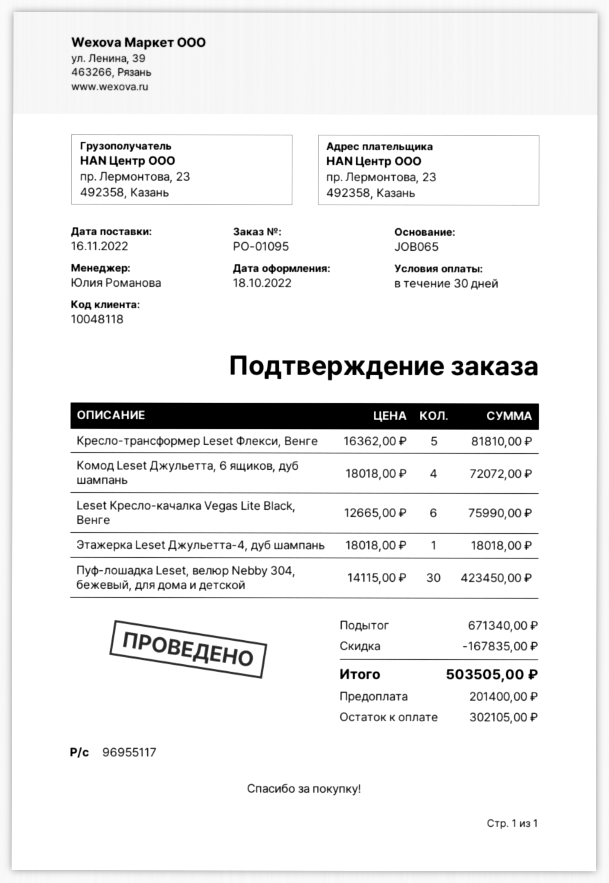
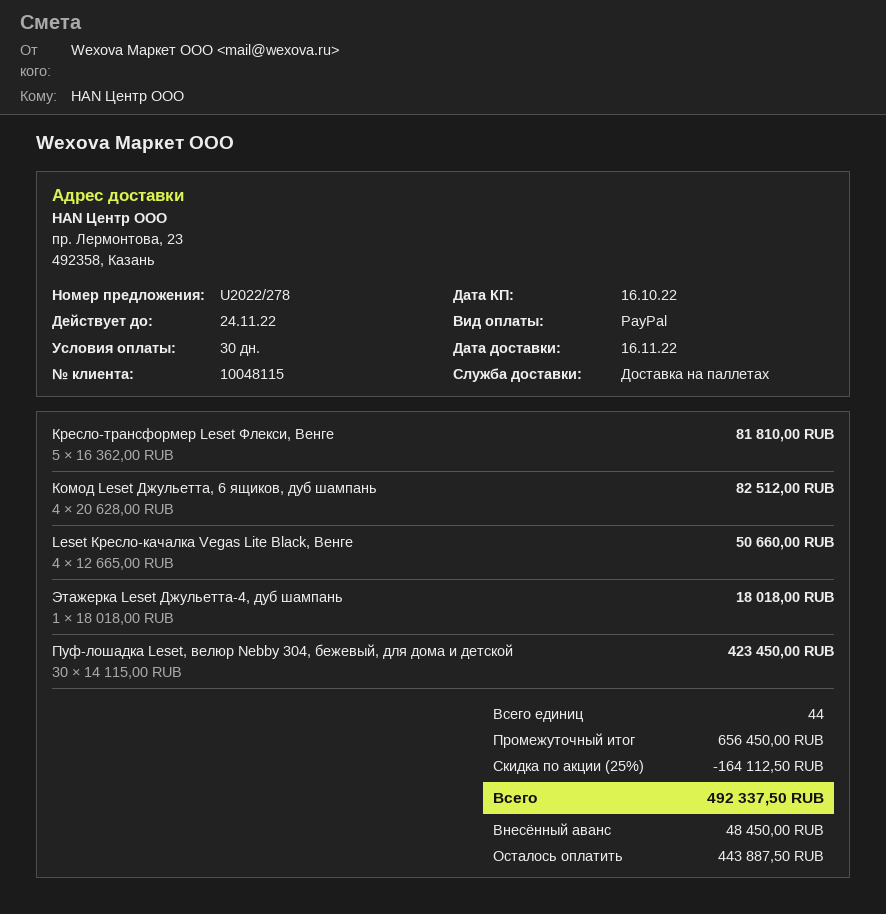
customer number: 10048118 -> 10048115
Комод Leset Джульетта, 6 ящиков, дуб шампань: 4 x 18018.00 = 72072.00 -> 4 x 20628.00 = 82512.00
Leset Кресло-качалка Vegas Lite Black, Венге: 6 x 12665.00 = 75990.00 -> 4 x 12665.00 = 50660.00
subtotal: 671340.00 -> 656450.00
discount: 167835.00 -> 164112.50
total: 503505.00 -> 492337.50
deposit: 201400.00 -> 48450.00
balance: 302105.00 -> 443887.50

